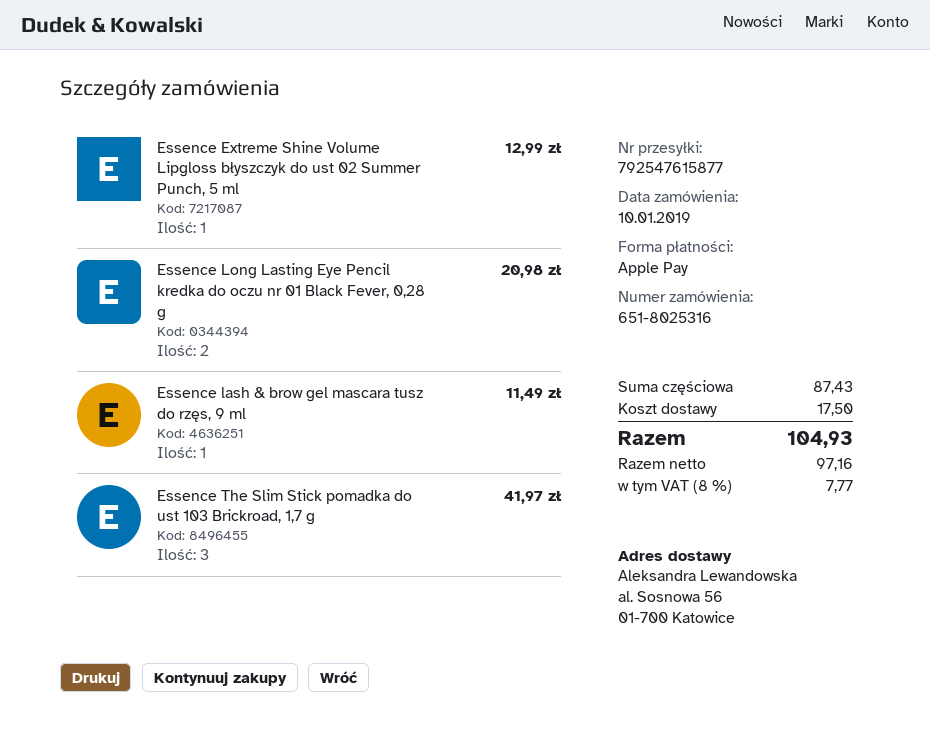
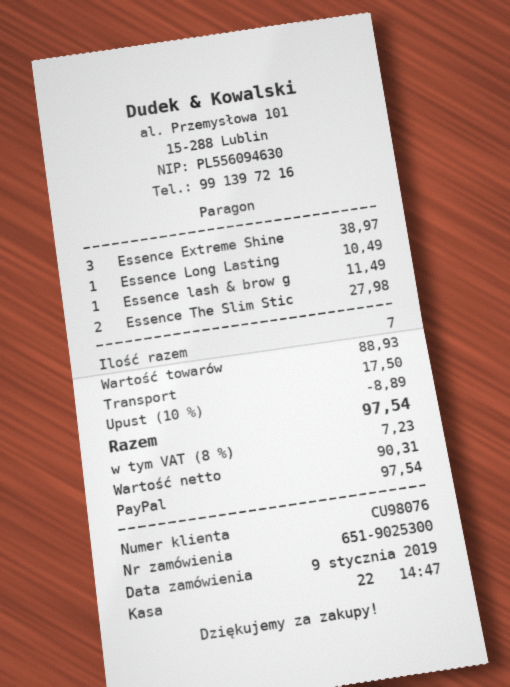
order number: 651-8025316 -> 651-9025300
order date: 2019-01-10 -> 2019-01-09
payment method: Apple Pay -> PayPal
Essence Extreme Shine Volume Lipgloss błyszczyk do ust 02 Summer Punch, 5 ml: 1 for 12.99 -> 3 for 38.97
Essence Long Lasting Eye Pencil kredka do oczu nr 01 Black Fever, 0,28 g: 2 for 20.98 -> 1 for 10.49
Essence The Slim Stick pomadka do ust 103 Brickroad, 1,7 g: 3 for 41.97 -> 2 for 27.98
subtotal: 87.43 -> 88.93
discount: none -> 10% = 8.89
net: 97.16 -> 90.31
tax: 8% = 7.77 -> 8% = 7.23
total: 104.93 -> 97.54

